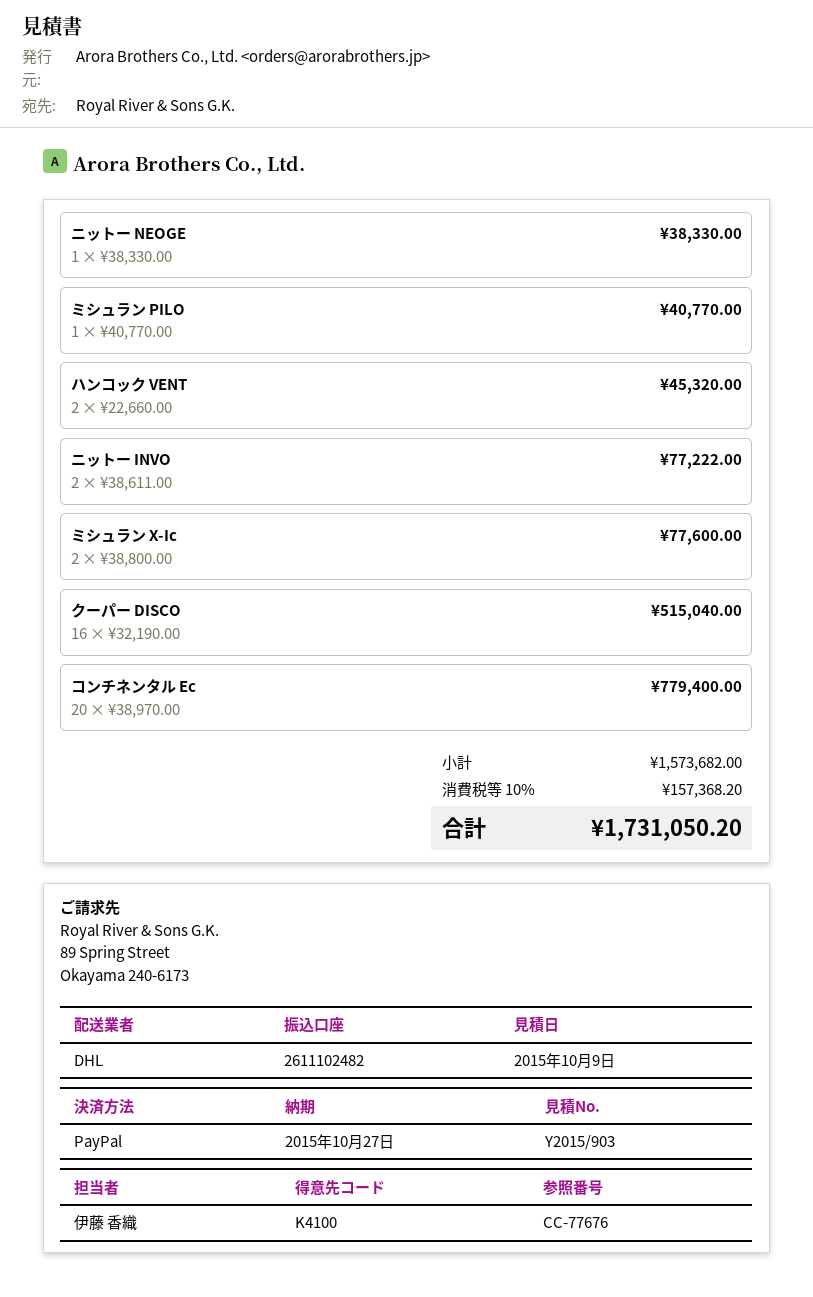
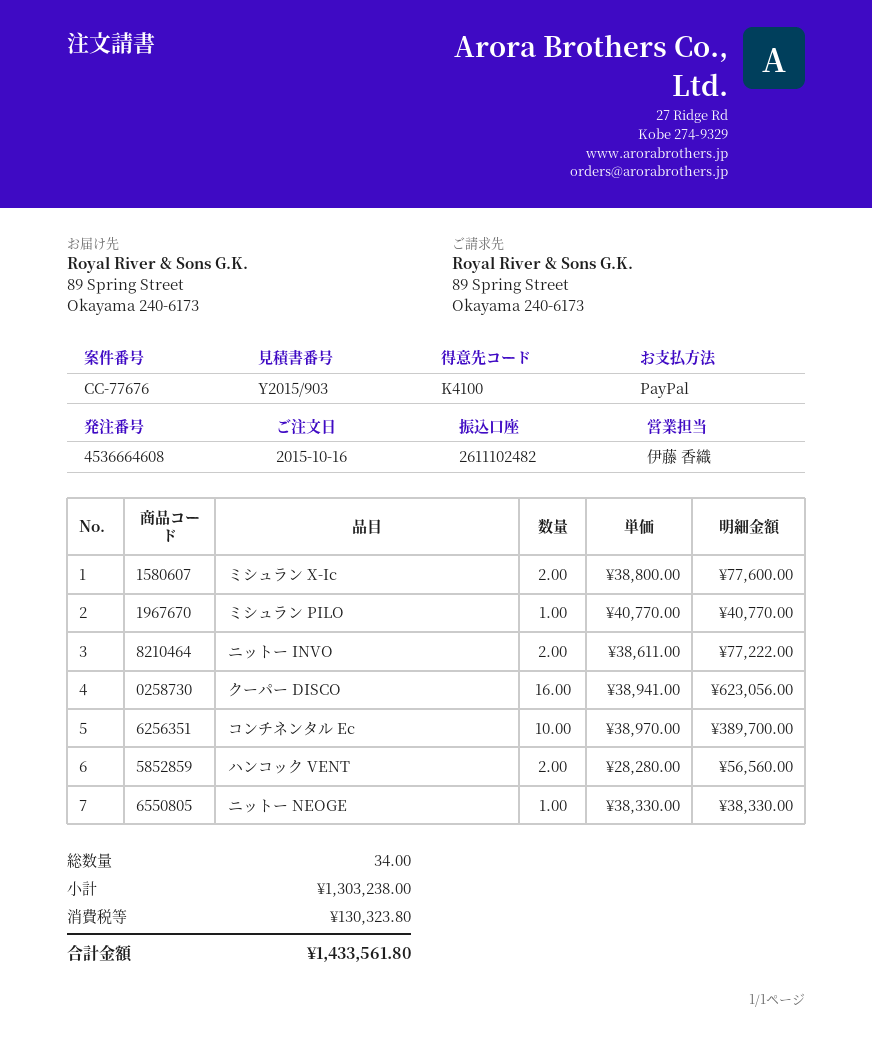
ハンコック VENT: 2 x 22660.00 = 45320.00 -> 2 x 28280.00 = 56560.00
クーパー DISCO: 16 x 32190.00 = 515040.00 -> 16 x 38941.00 = 623056.00
コンチネンタル Ec: 20 x 38970.00 = 779400.00 -> 10 x 38970.00 = 389700.00
subtotal: 1573682.00 -> 1303238.00
tax: 157368.20 -> 130323.80
total: 1731050.20 -> 1433561.80

